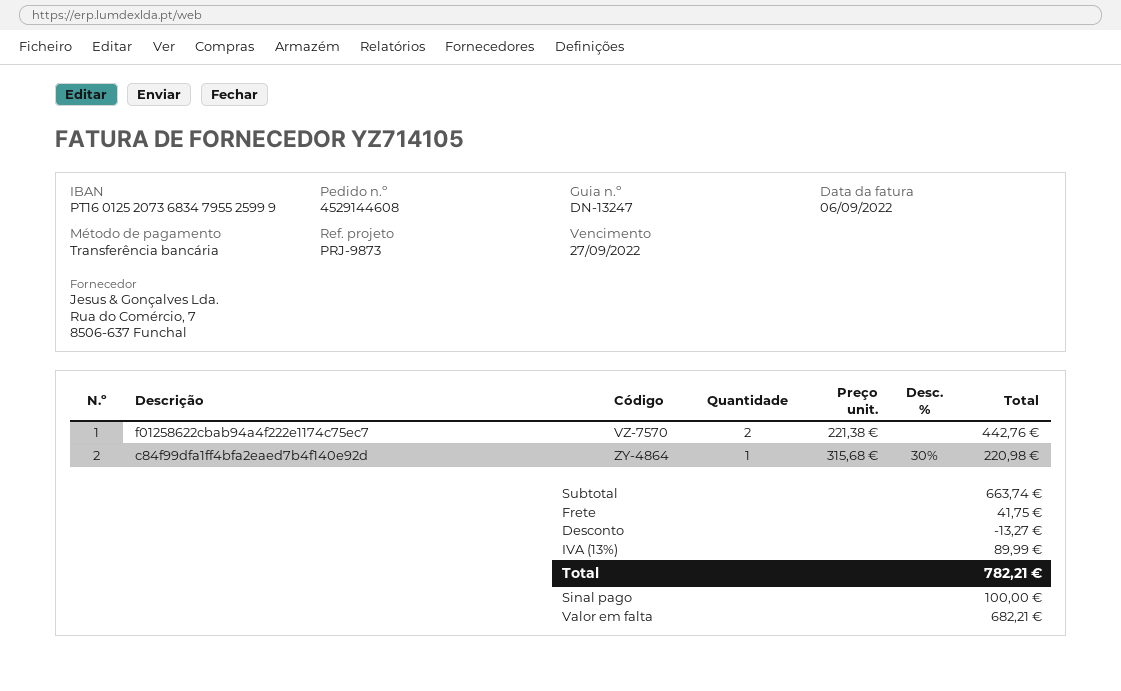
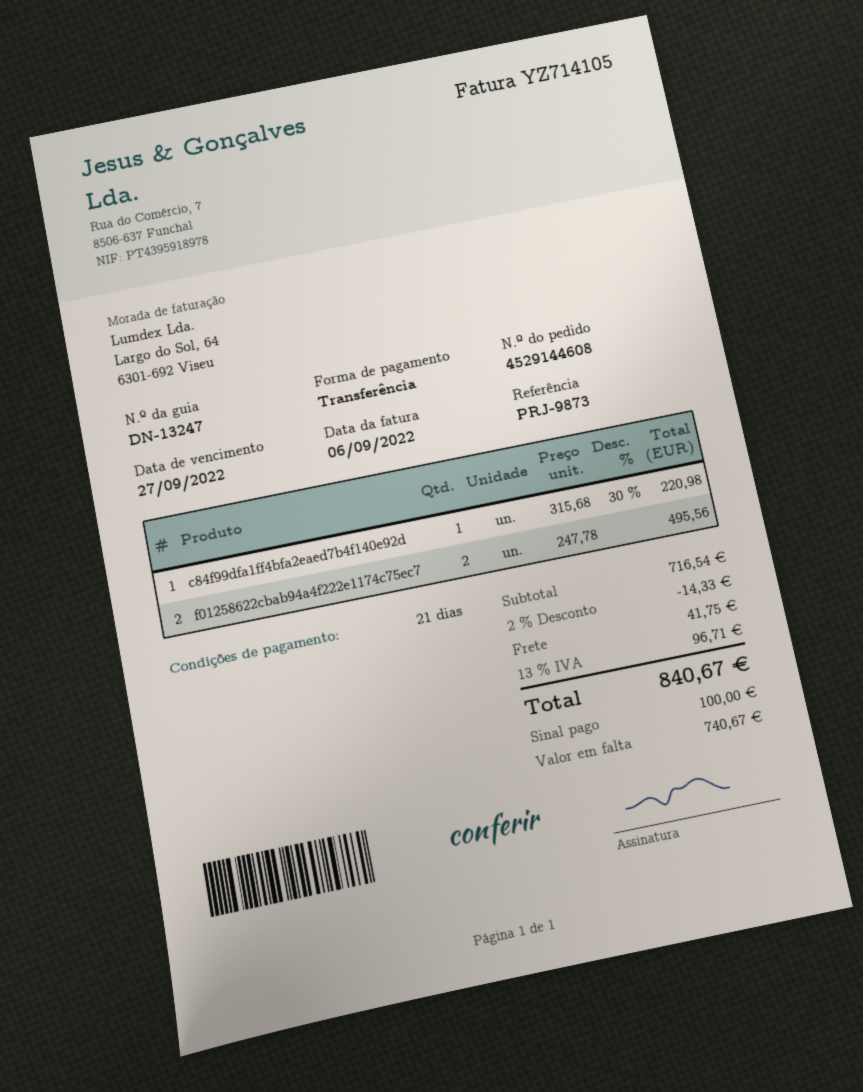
f01258622cbab94a4f222e1174c75ec7: 2 x 221.38 = 442.76 -> 2 x 247.78 = 495.56
subtotal: 663.74 -> 716.54
discount: 13.27 -> 14.33
tax: 13% = 89.99 -> 13% = 96.71
total: 782.21 -> 840.67
balance: 682.21 -> 740.67

